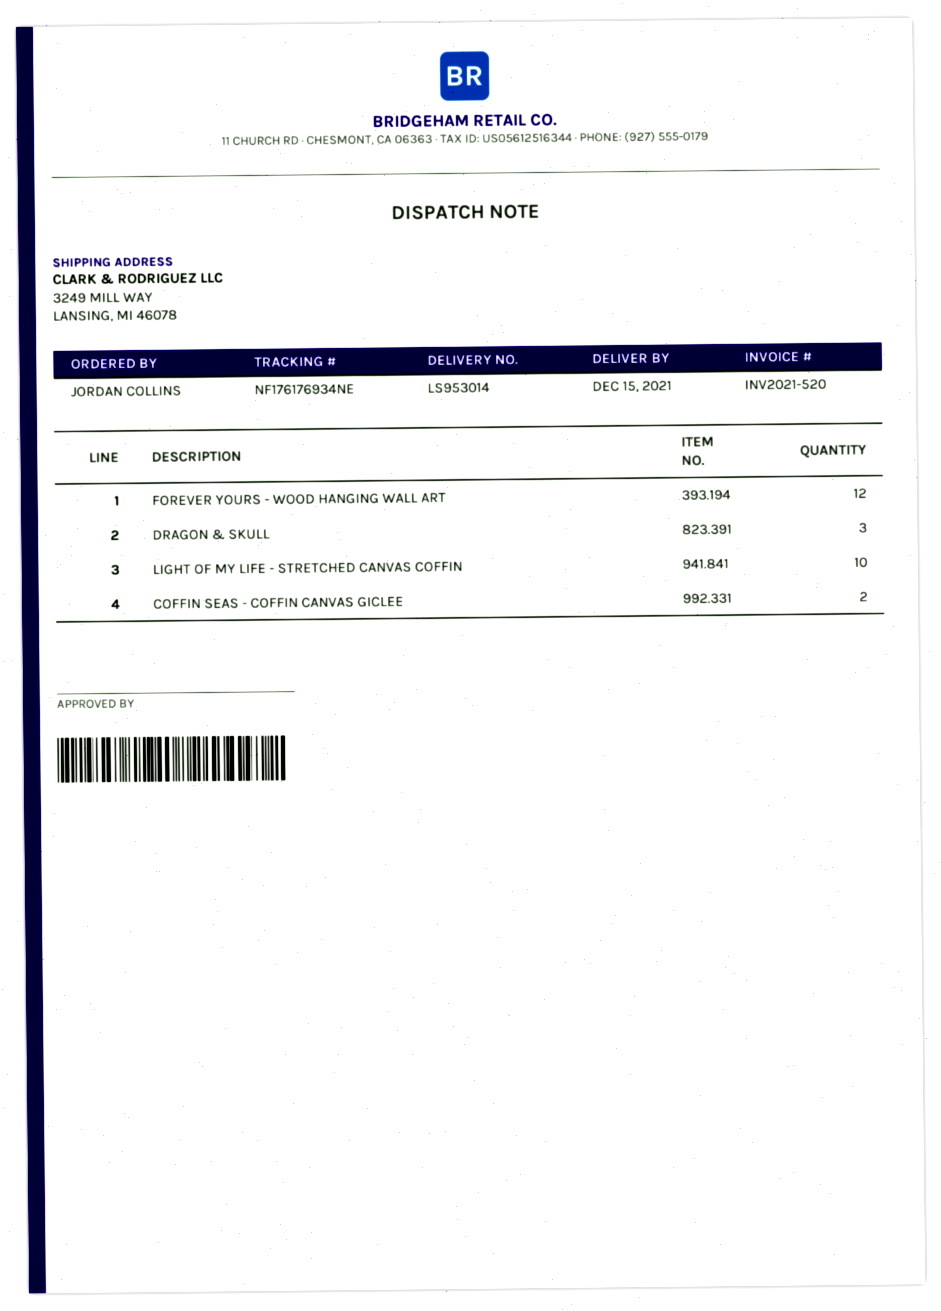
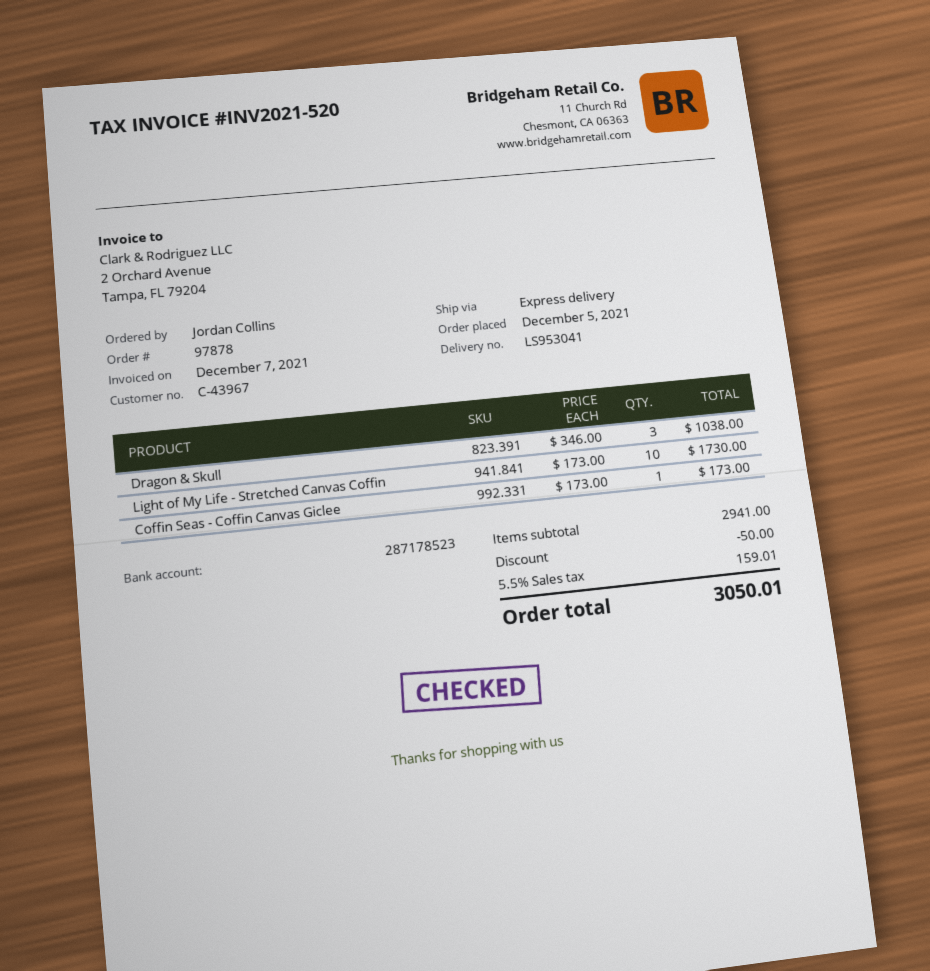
delivery note number: LS953014 -> LS953041
FOREVER YOURS - WOOD HANGING WALL ART: 12 -> none
COFFIN SEAS - COFFIN CANVAS GICLEE: 2 -> 1

